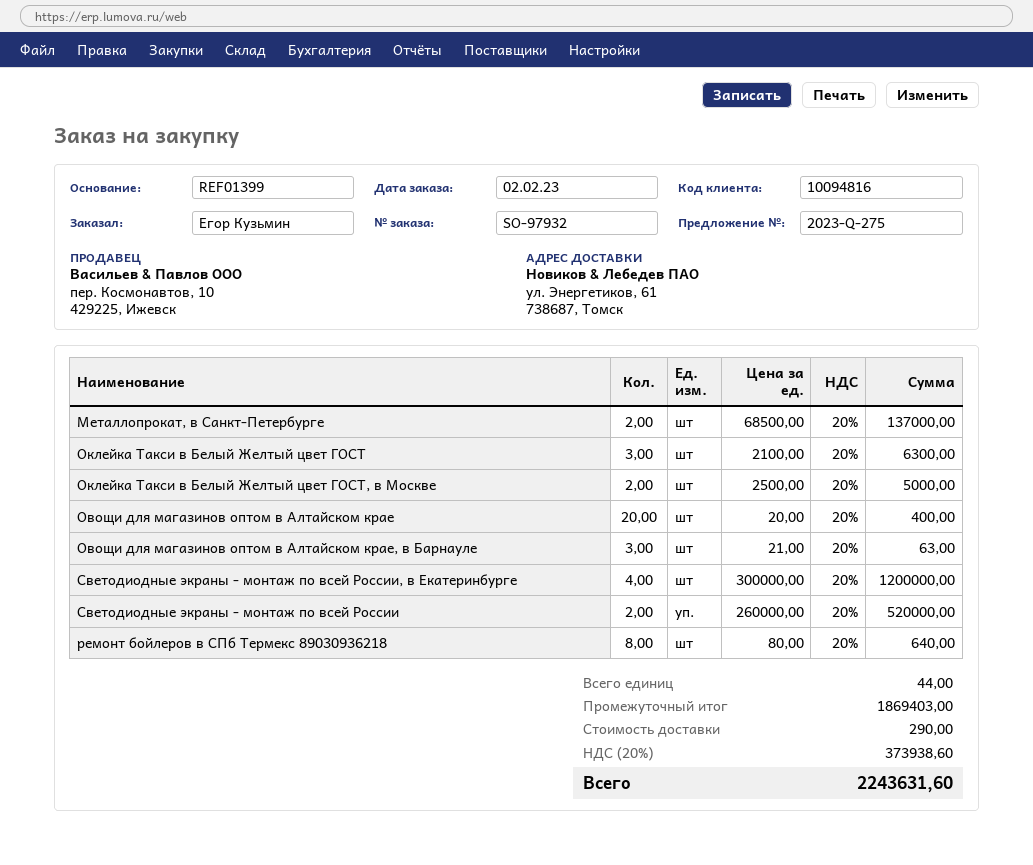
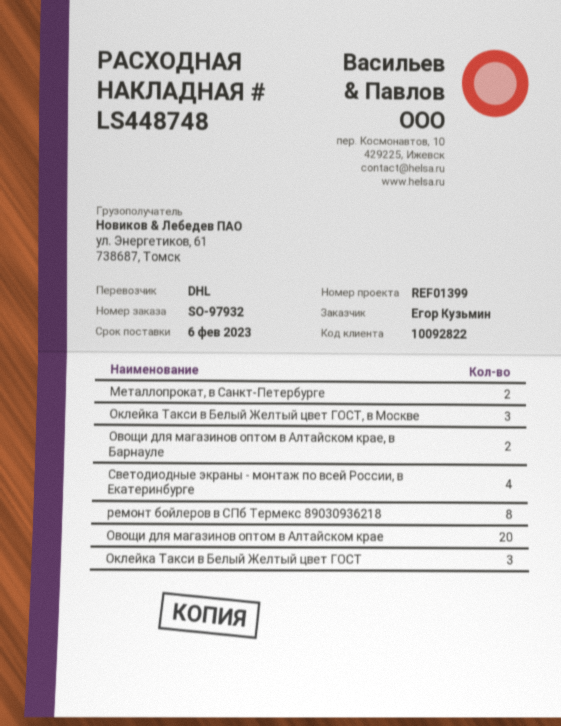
customer number: 10094816 -> 10092822
Оклейка Такси в Белый Желтый цвет ГОСТ, в Москве: 2 -> 3
Овощи для магазинов оптом в Алтайском крае, в Барнауле: 3 -> 2
Светодиодные экраны - монтаж по всей России: 2 -> none

